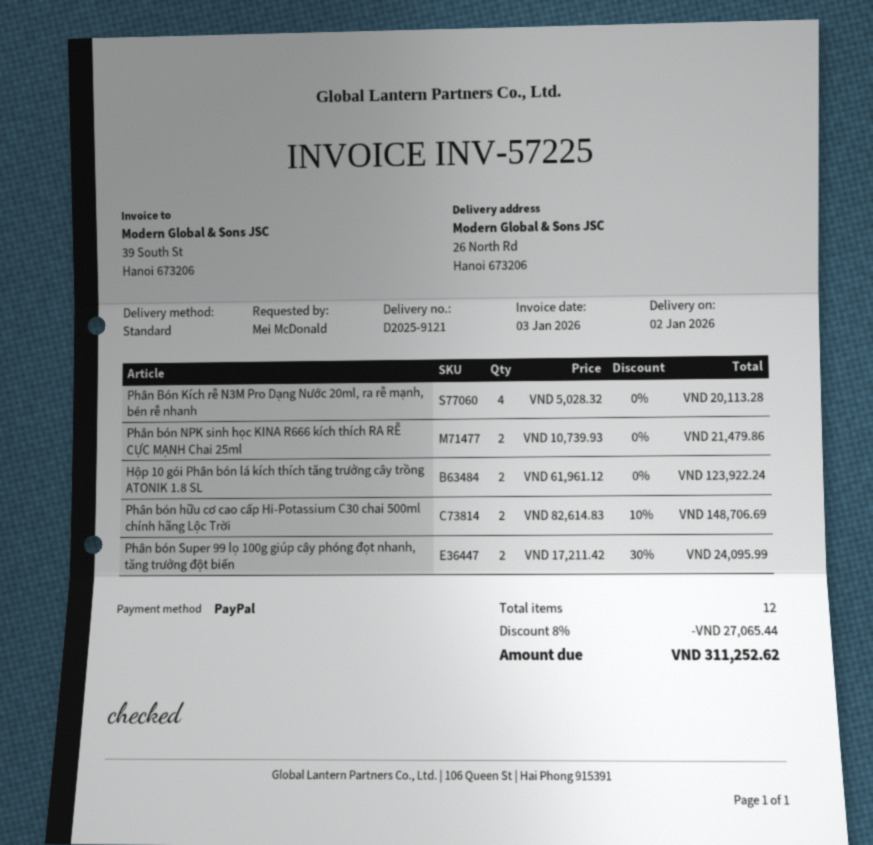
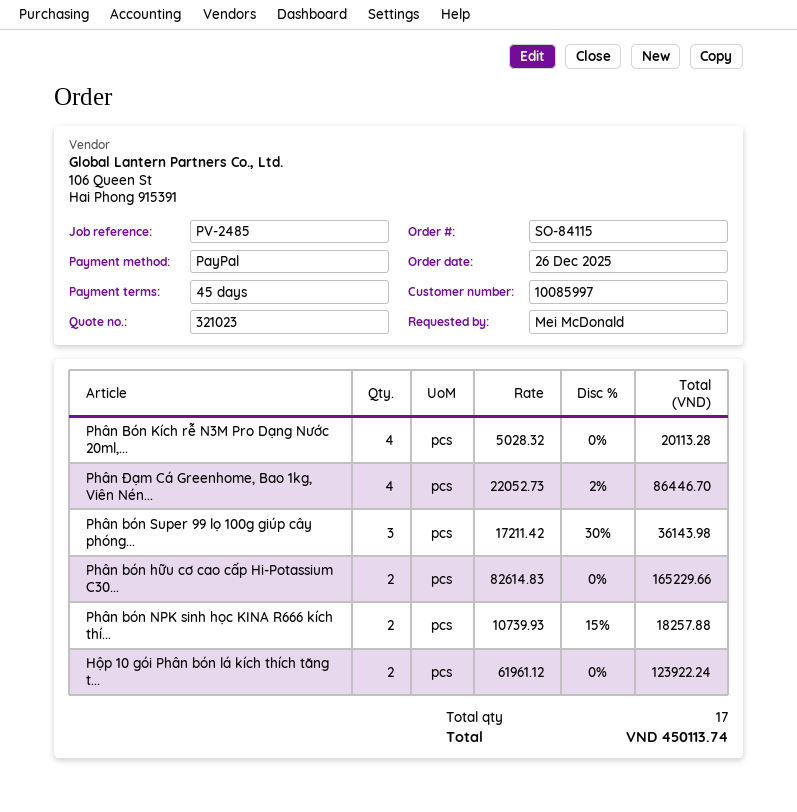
Phân bón NPK sinh học KINA R666 kích thích RA RỄ CỰC MẠNH Chai 25ml: 2 x 10739.93 = 21479.86 -> 2 x 10739.93 - 15% = 18257.88
Phân bón hữu cơ cao cấp Hi-Potassium C30 chai 500ml chính hãng Lộc Trời: 2 x 82614.83 - 10% = 148706.69 -> 2 x 82614.83 = 165229.66
Phân bón Super 99 lọ 100g giúp cây phóng đọt nhanh, tăng trưởng đột biến: 2 x 17211.42 - 30% = 24095.99 -> 3 x 17211.42 - 30% = 36143.98
Phân Đạm Cá Greenhome, Bao 1kg, Viên Nén...: none -> 4 x 22052.73 - 2% = 86446.70
total quantity: 12 -> 17
discount: 8% = 27065.44 -> none
total: 311252.62 -> 450113.74

